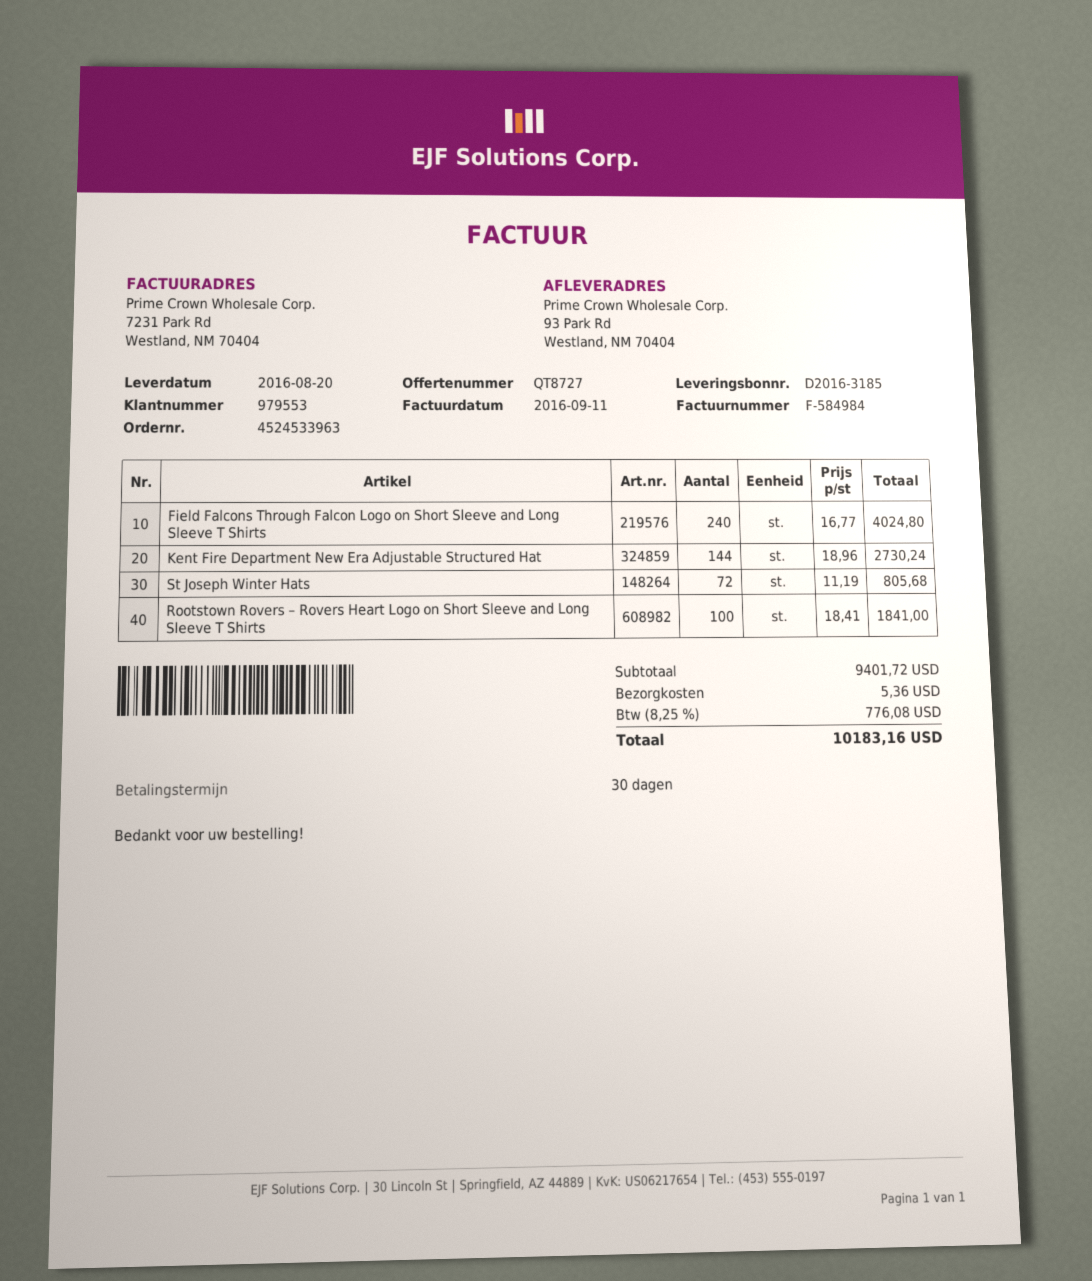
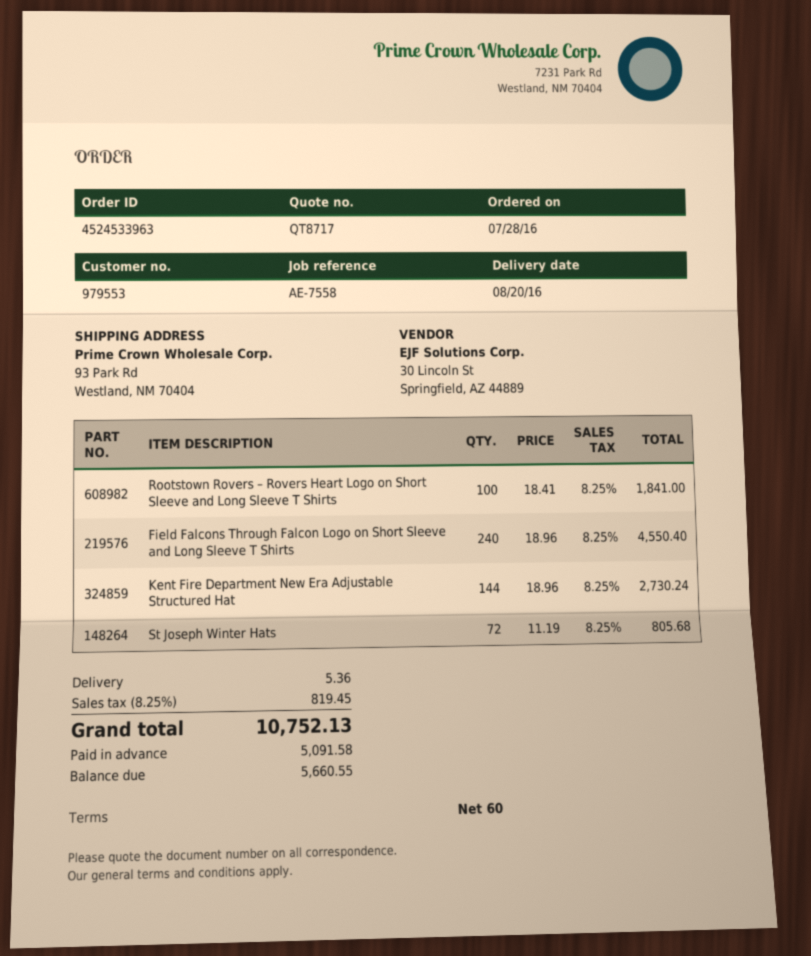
quote number: QT8727 -> QT8717
payment terms: 30 days -> 60 days
Field Falcons Through Falcon Logo on Short Sleeve and Long Sleeve T Shirts: 240 x 16.77 = 4024.80 -> 240 x 18.96 = 4550.40
tax: 8.25% = 776.08 -> 8.25% = 819.45
total: 10183.16 -> 10752.13

